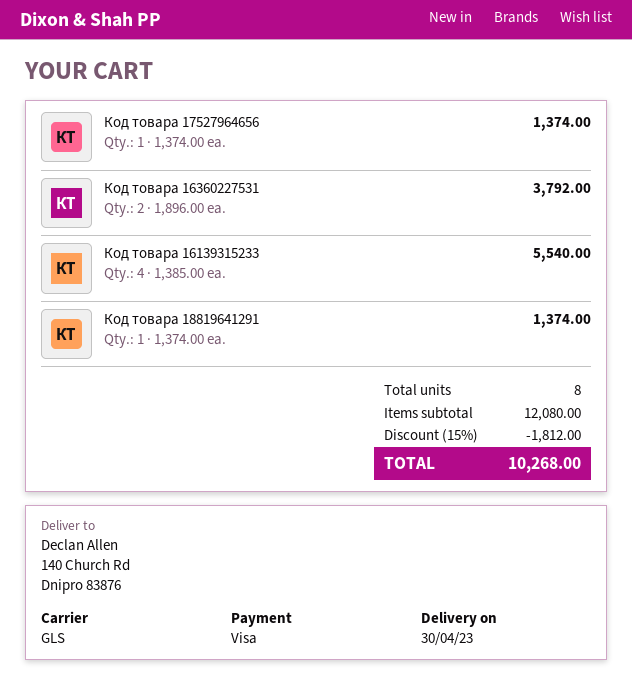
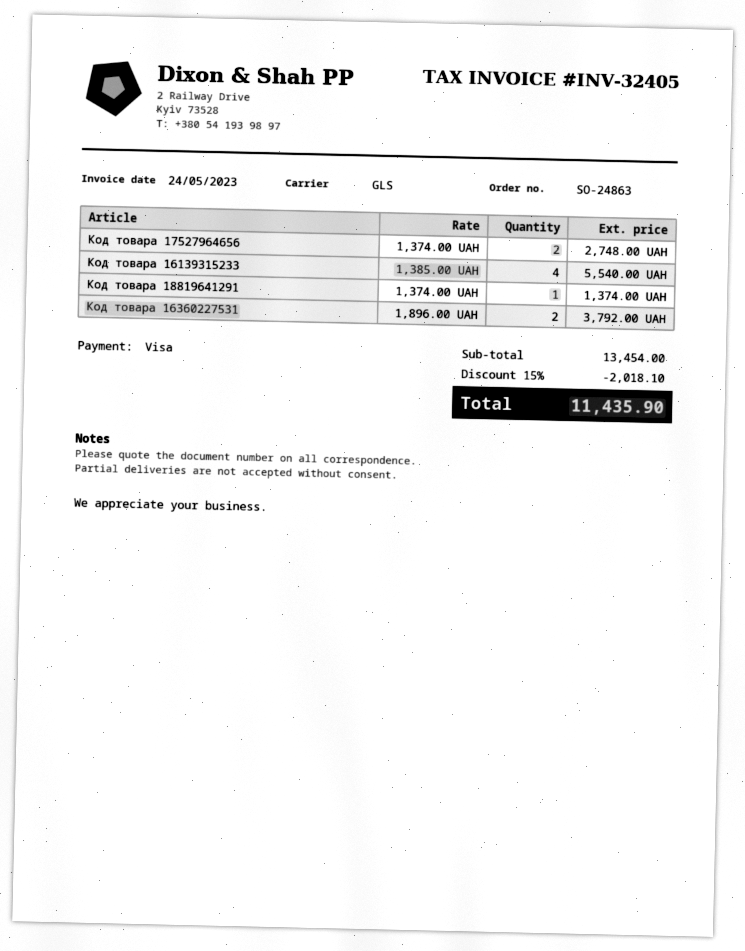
Код товара 17527964656: 1 x 1374.00 = 1374.00 -> 2 x 1374.00 = 2748.00
subtotal: 12080.00 -> 13454.00
discount: 15% = 1812.00 -> 15% = 2018.10
total: 10268.00 -> 11435.90

